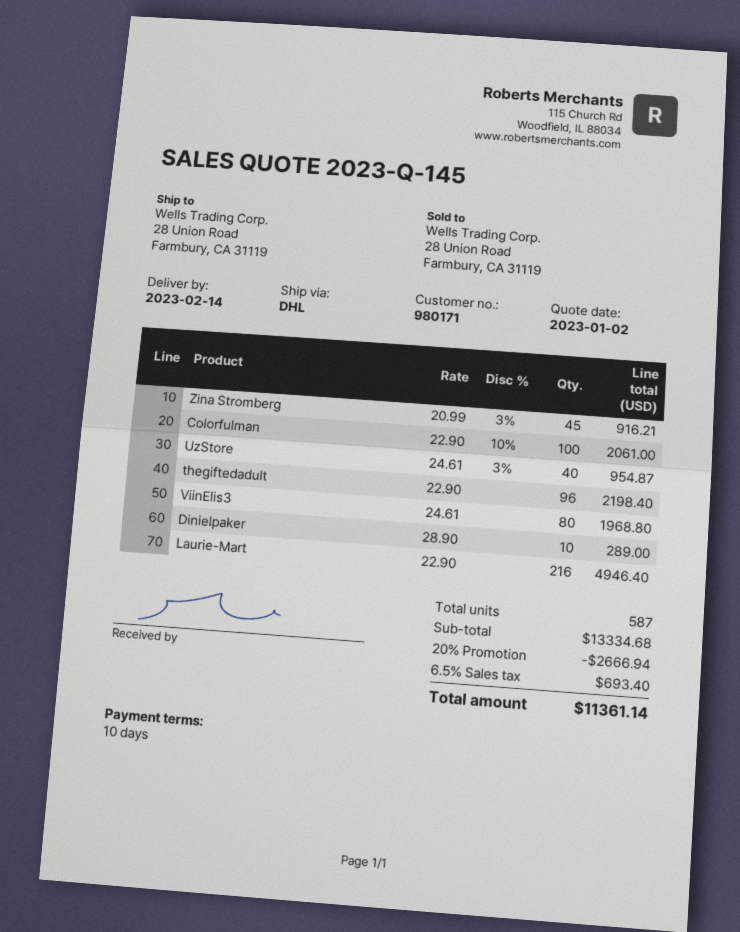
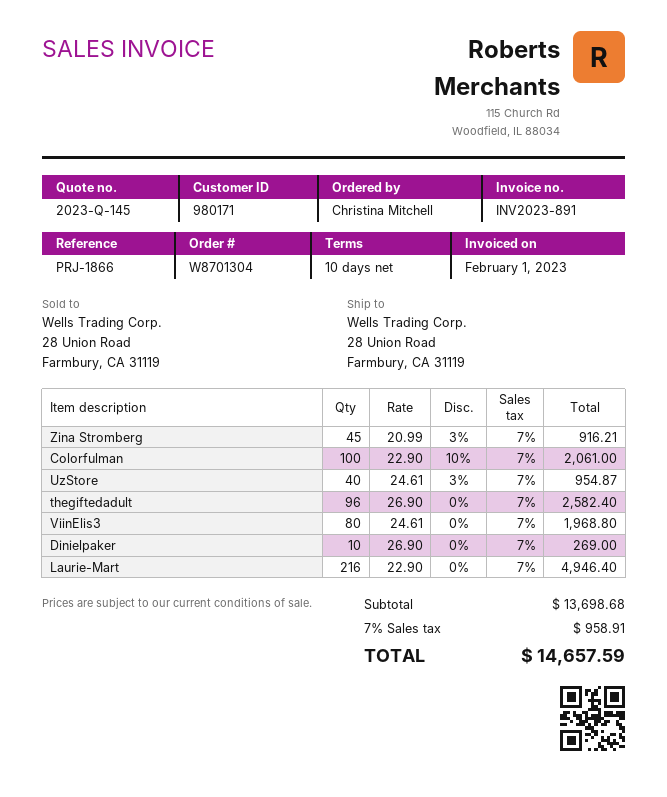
thegiftedadult: 96 x 22.90 = 2198.40 -> 96 x 26.90 = 2582.40
Dinielpaker: 10 x 28.90 = 289.00 -> 10 x 26.90 = 269.00
subtotal: 13334.68 -> 13698.68
discount: 20% = 2666.94 -> none
tax: 6.5% = 693.40 -> 7% = 958.91
total: 11361.14 -> 14657.59

